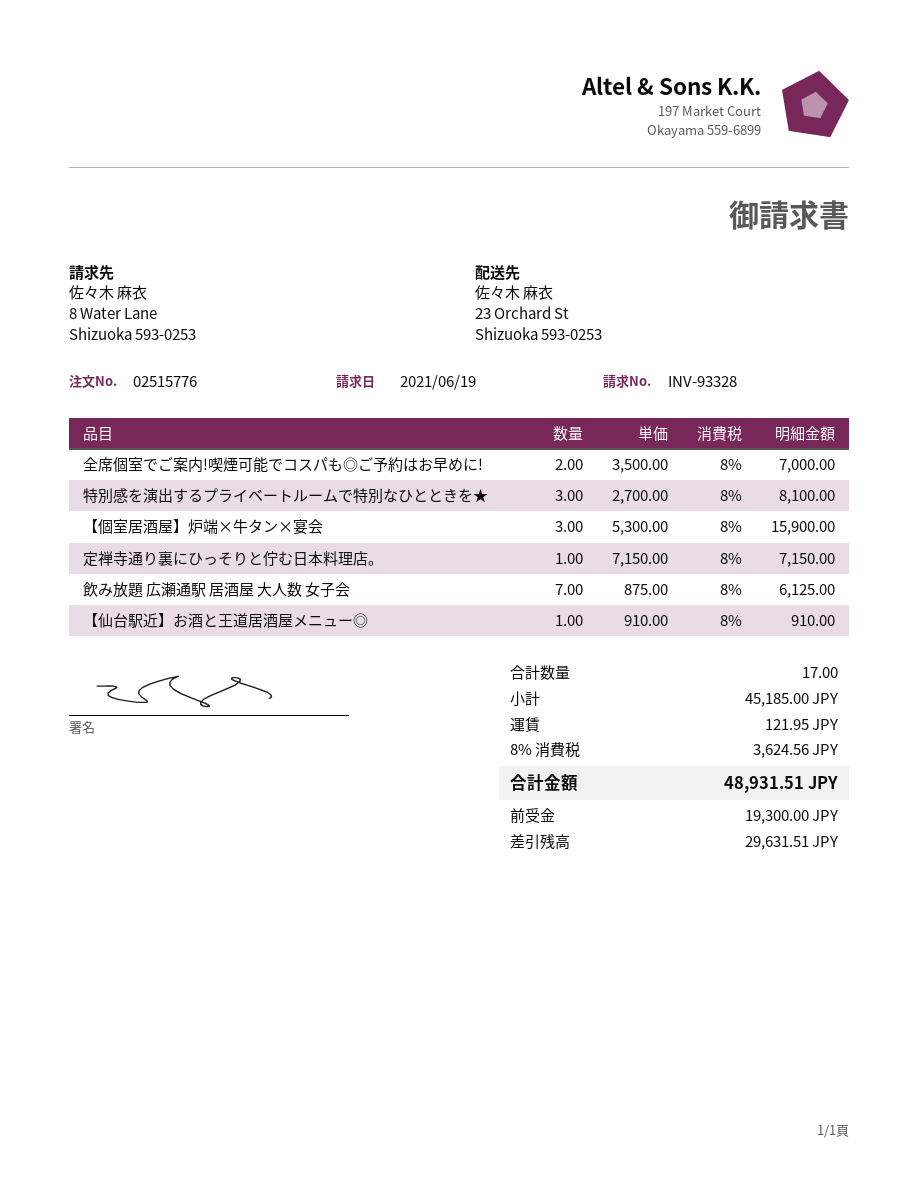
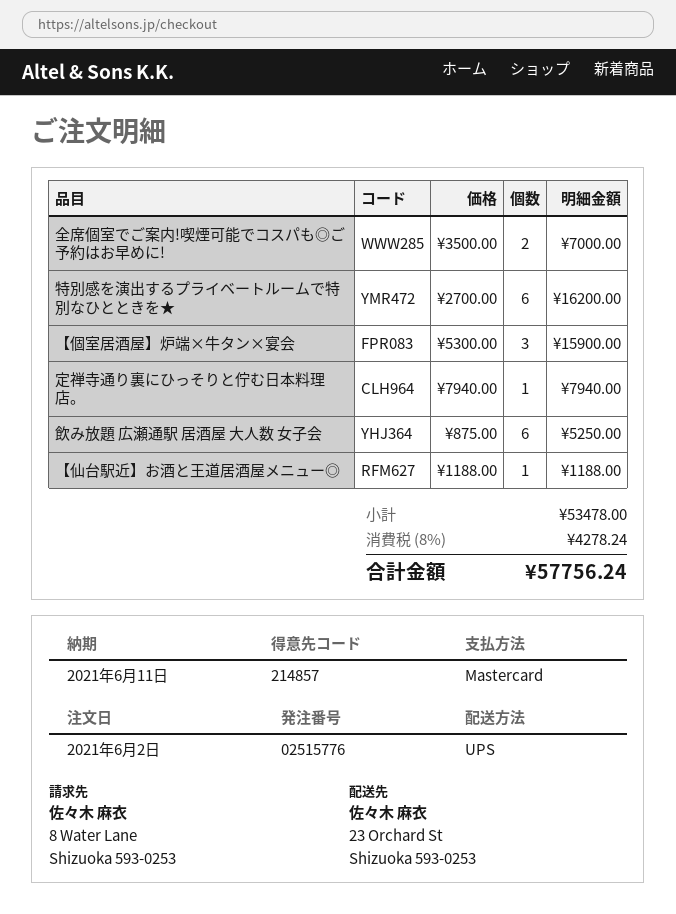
特別感を演出するプライベートルームで特別なひとときを★: 3 x 2700.00 = 8100.00 -> 6 x 2700.00 = 16200.00
定禅寺通り裏にひっそりと佇む日本料理店。: 1 x 7150.00 = 7150.00 -> 1 x 7940.00 = 7940.00
飲み放題 広瀬通駅 居酒屋 大人数 女子会: 7 x 875.00 = 6125.00 -> 6 x 875.00 = 5250.00
【仙台駅近】お酒と王道居酒屋メニュー◎: 1 x 910.00 = 910.00 -> 1 x 1188.00 = 1188.00
subtotal: 45185.00 -> 53478.00
shipping: 121.95 -> none
tax: 8% = 3624.56 -> 8% = 4278.24
total: 48931.51 -> 57756.24

